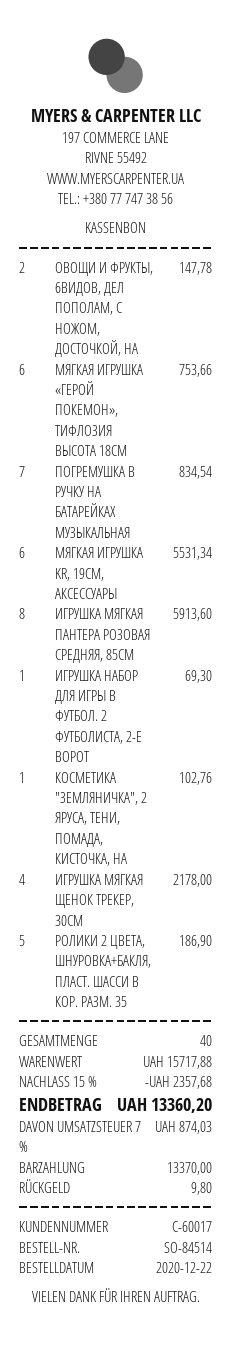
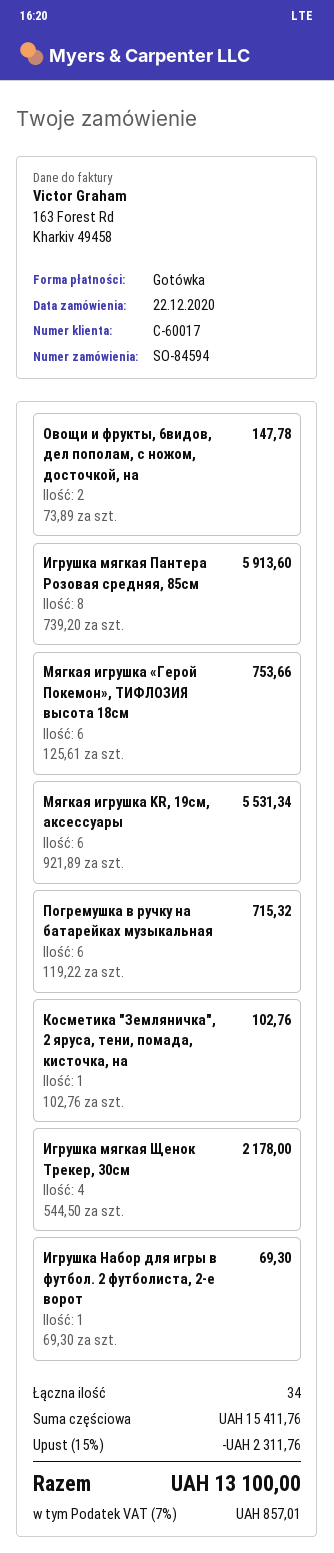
order number: SO-84514 -> SO-84594
ПОГРЕМУШКА В РУЧКУ НА БАТАРЕЙКАХ МУЗЫКАЛЬНАЯ: 7 for 834.54 -> 6 for 715.32
РОЛИКИ 2 ЦВЕТА, ШНУРОВКА+БАКЛЯ, ПЛАСТ. ШАССИ В КОР. РАЗМ. 35: 5 for 186.90 -> none
total quantity: 40 -> 34
subtotal: 15717.88 -> 15411.76
discount: 15% = 2357.68 -> 15% = 2311.76
tax: 7% = 874.03 -> 7% = 857.01
total: 13360.20 -> 13100.00

